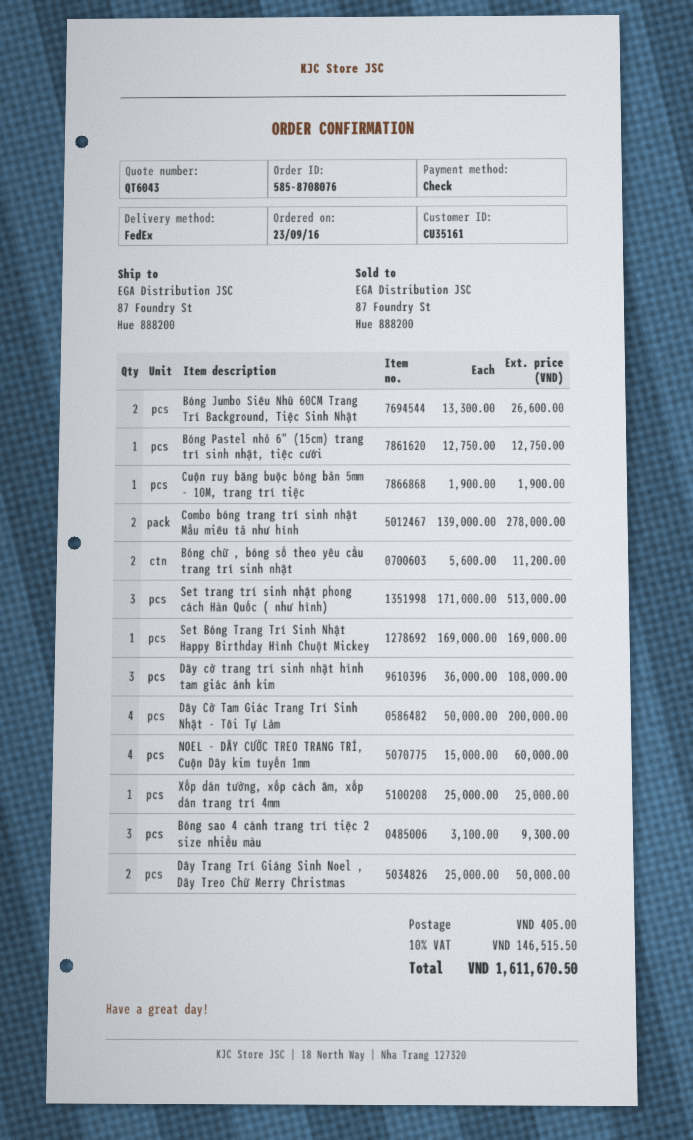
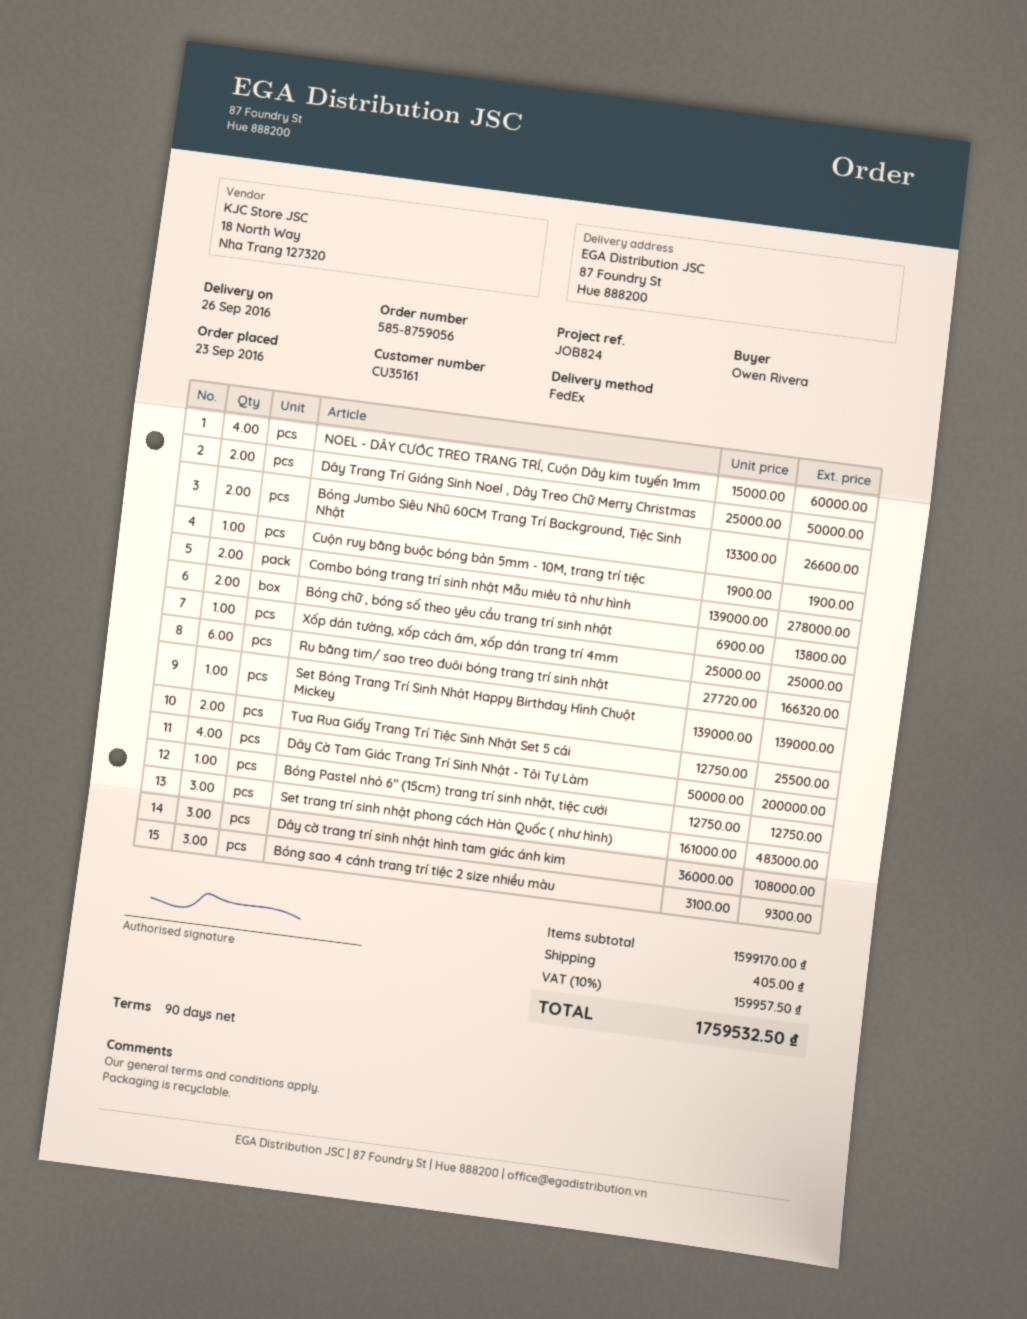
order number: 585-8708076 -> 585-8759056
Bóng chữ , bóng số theo yêu cầu trang trí sinh nhật: 2 x 5600.00 = 11200.00 -> 2 x 6900.00 = 13800.00
Set trang trí sinh nhật phong cách Hàn Quốc ( như hình): 3 x 171000.00 = 513000.00 -> 3 x 161000.00 = 483000.00
Set Bóng Trang Trí Sinh Nhật Happy Birthday Hình Chuột Mickey: 1 x 169000.00 = 169000.00 -> 1 x 139000.00 = 139000.00
Ru băng tim/ sao treo đuôi bóng trang trí sinh nhật: none -> 6 x 27720.00 = 166320.00
Tua Rua Giấy Trang Trí Tiệc Sinh Nhật Set 5 cái: none -> 2 x 12750.00 = 25500.00
tax: 10% = 146515.50 -> 10% = 159957.50
total: 1611670.50 -> 1759532.50

